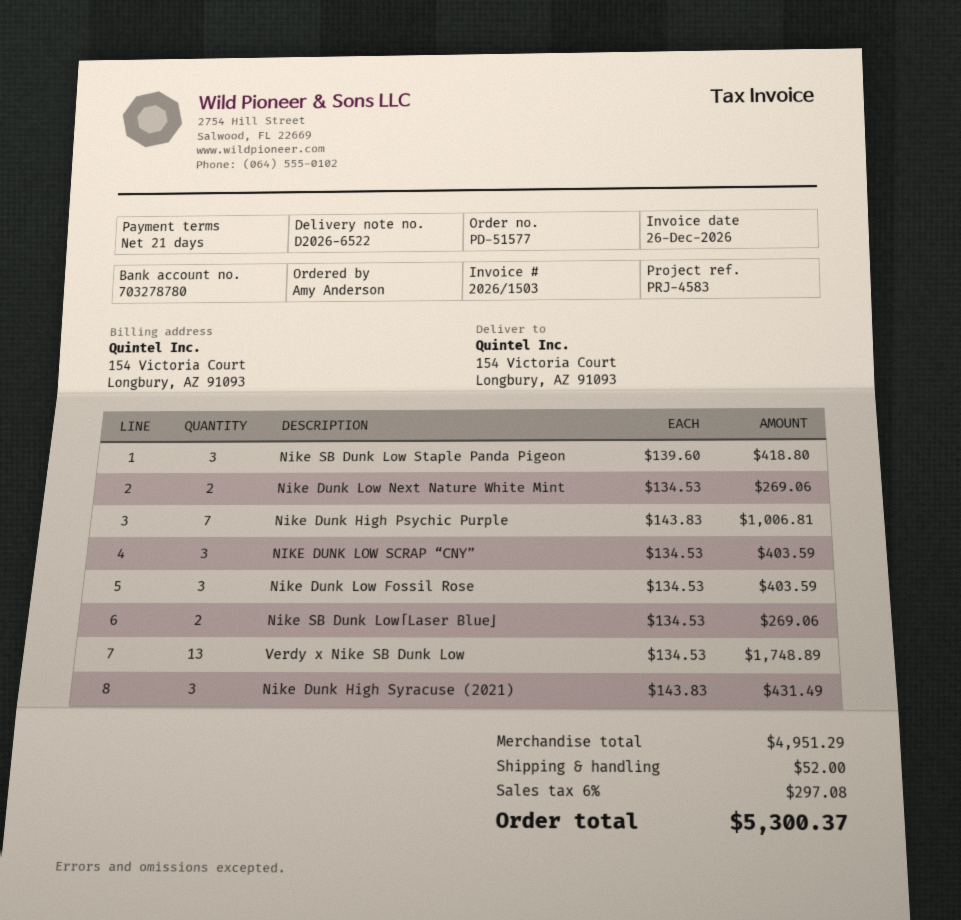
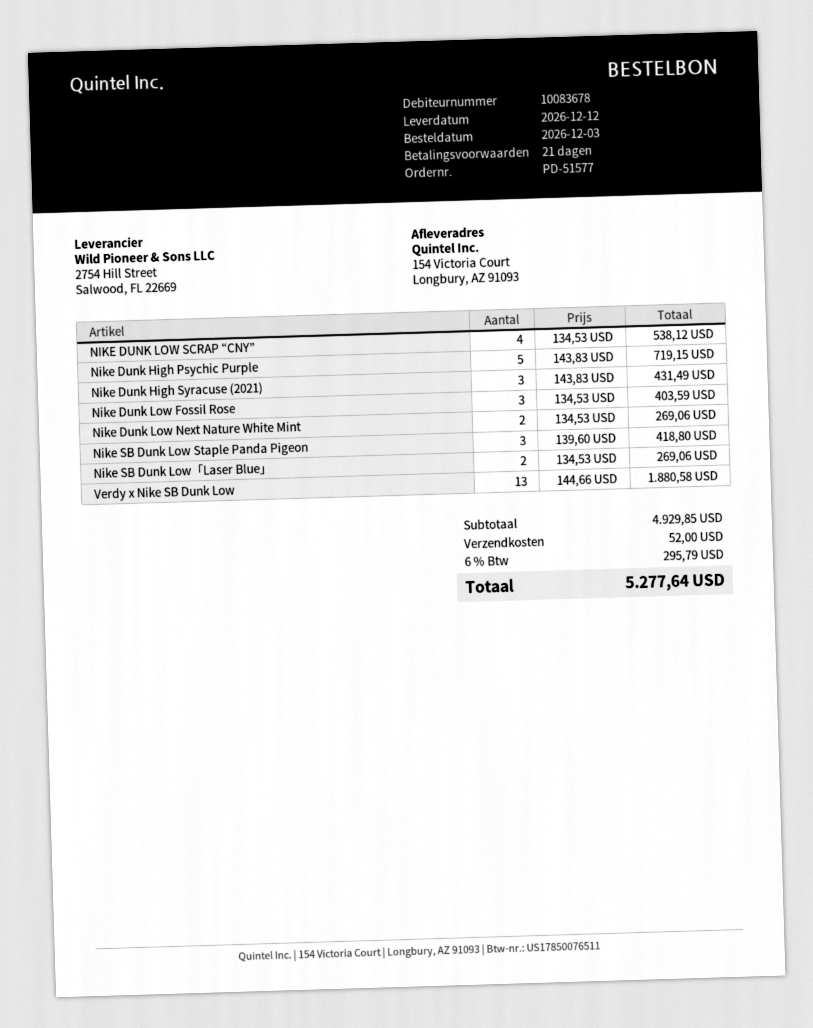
Nike Dunk High Psychic Purple: 7 x 143.83 = 1006.81 -> 5 x 143.83 = 719.15
NIKE DUNK LOW SCRAP “CNY”: 3 x 134.53 = 403.59 -> 4 x 134.53 = 538.12
Verdy x Nike SB Dunk Low: 13 x 134.53 = 1748.89 -> 13 x 144.66 = 1880.58
subtotal: 4951.29 -> 4929.85
tax: 6% = 297.08 -> 6% = 295.79
total: 5300.37 -> 5277.64

